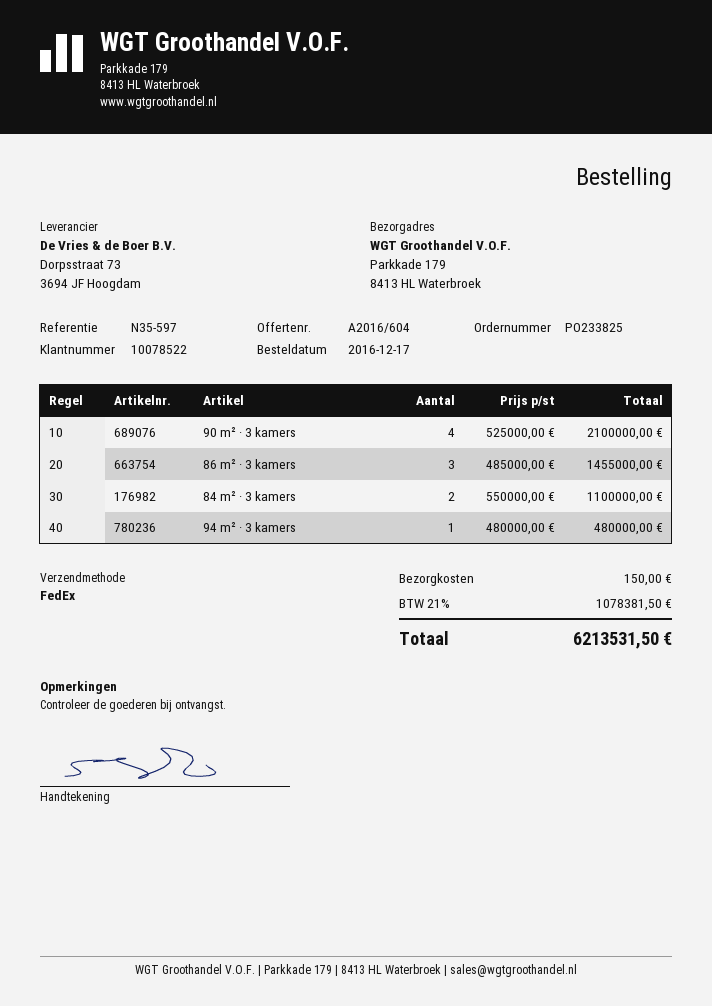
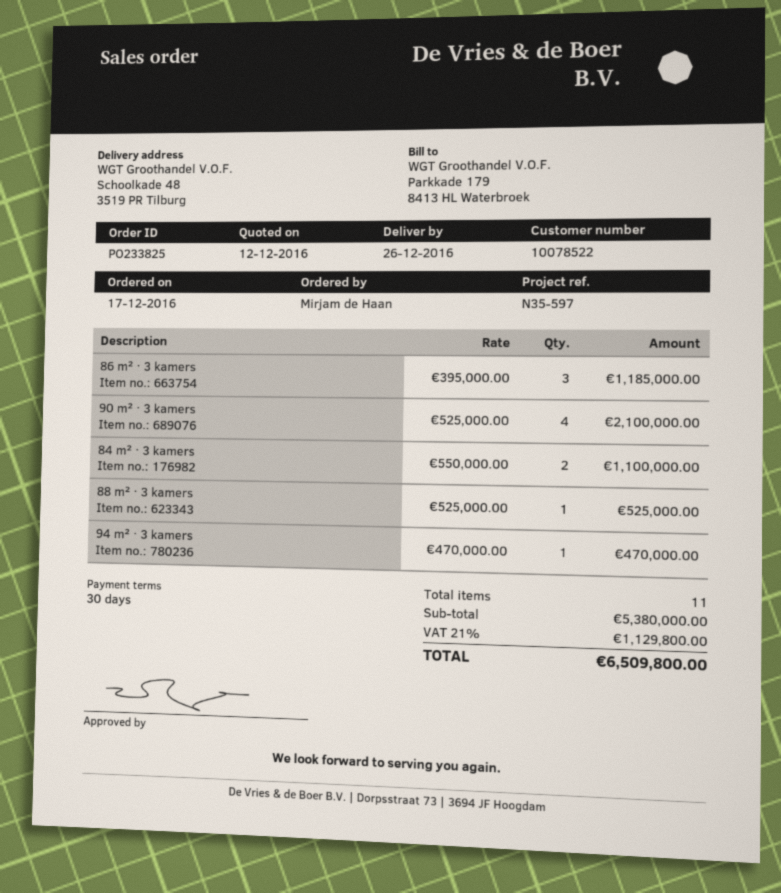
ship to: Parkkade 179, 8413 HL Waterbroek -> Schoolkade 48, 3519 PR Tilburg
86 m² · 3 kamers: 3 x 485000.00 = 1455000.00 -> 3 x 395000.00 = 1185000.00
94 m² · 3 kamers: 1 x 480000.00 = 480000.00 -> 1 x 470000.00 = 470000.00
88 m² · 3 kamers: none -> 1 x 525000.00 = 525000.00
shipping: 150.00 -> none
tax: 21% = 1078381.50 -> 21% = 1129800.00
total: 6213531.50 -> 6509800.00

